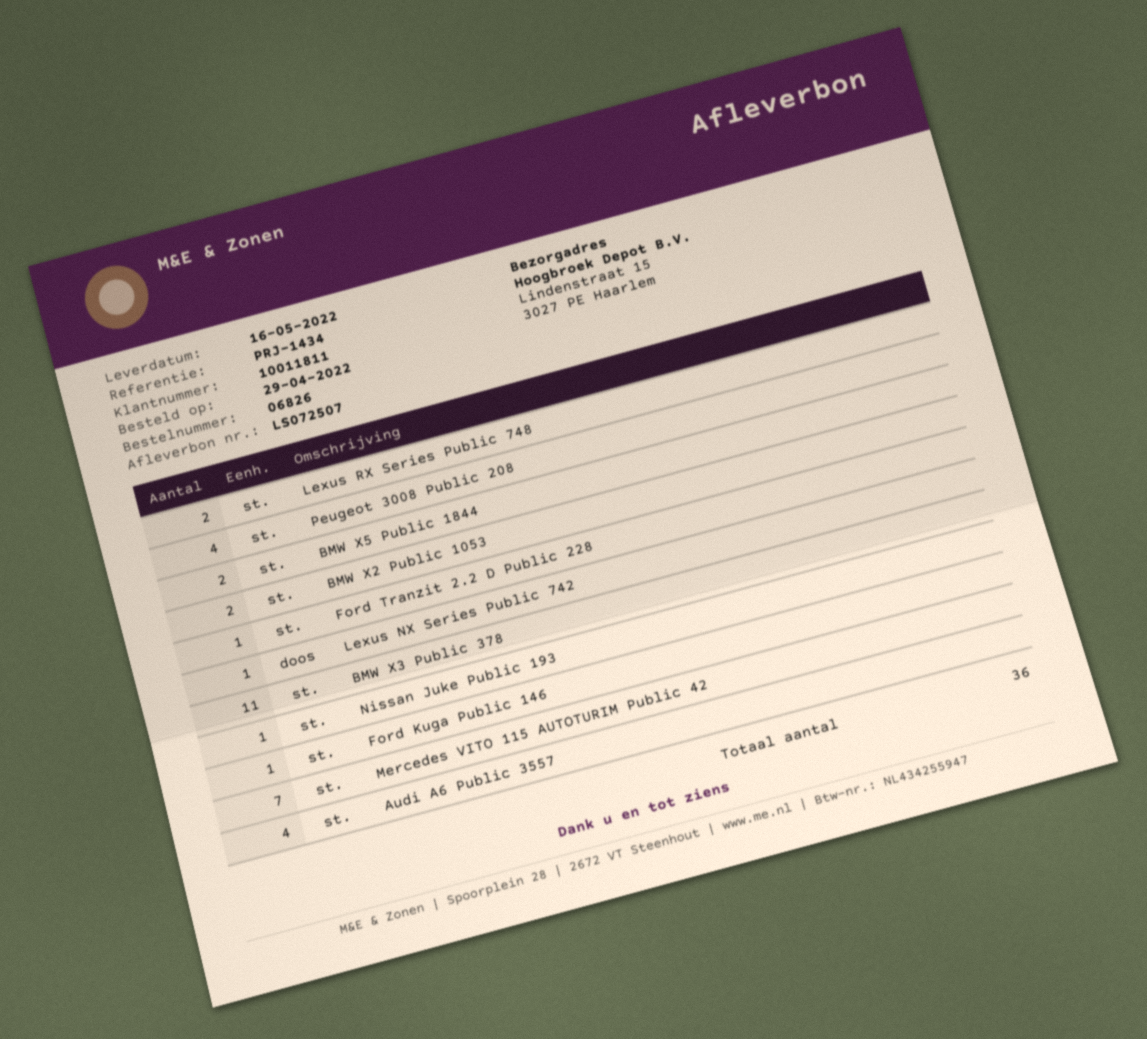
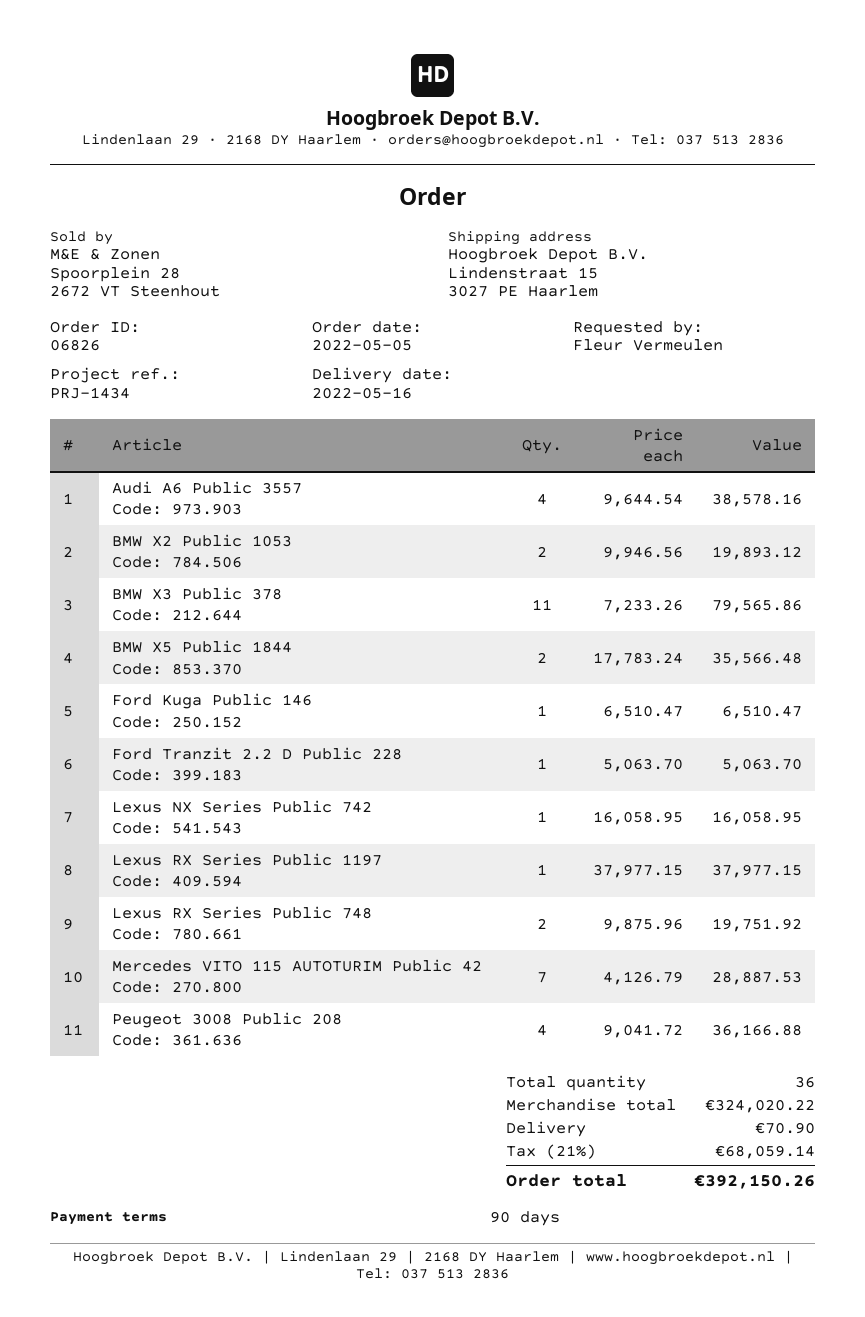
order date: 2022-04-29 -> 2022-05-05
Nissan Juke Public 193: 1 -> none
Lexus RX Series Public 1197: none -> 1

